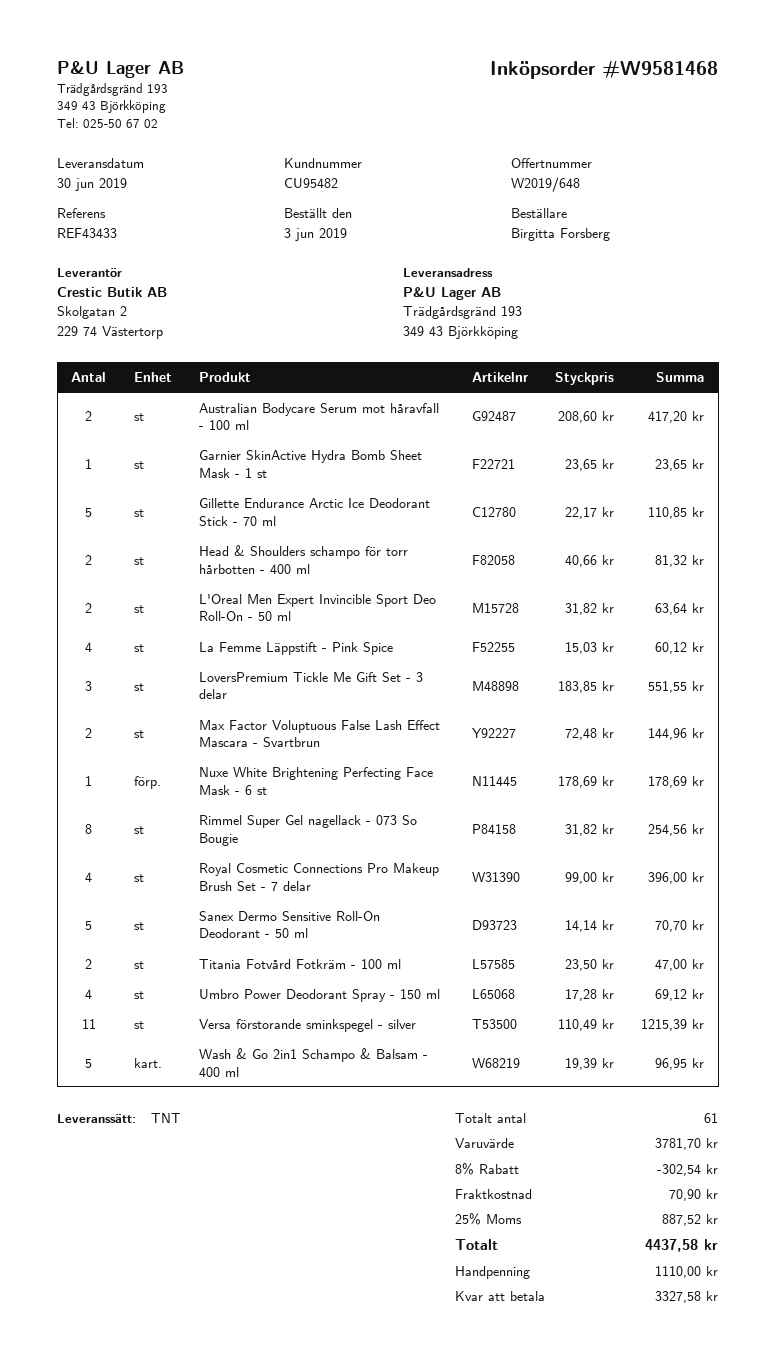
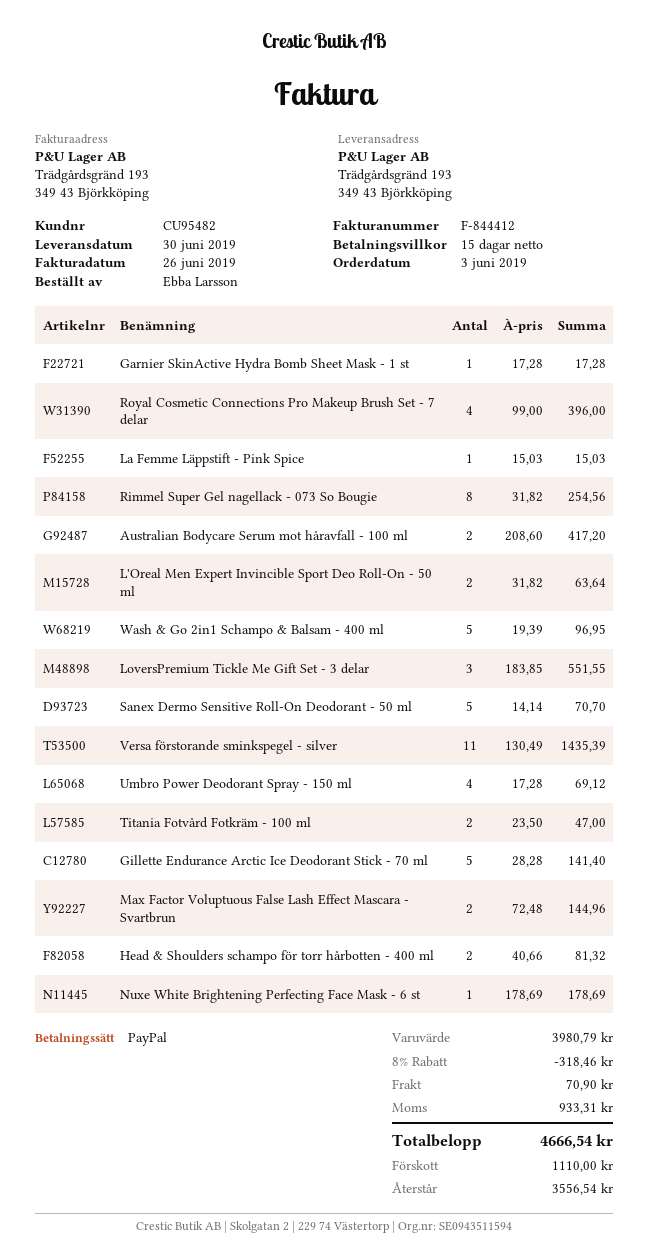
ordered by: Birgitta Forsberg -> Ebba Larsson
Garnier SkinActive Hydra Bomb Sheet Mask - 1 st: 1 x 23.65 = 23.65 -> 1 x 17.28 = 17.28
Gillette Endurance Arctic Ice Deodorant Stick - 70 ml: 5 x 22.17 = 110.85 -> 5 x 28.28 = 141.40
La Femme Läppstift - Pink Spice: 4 x 15.03 = 60.12 -> 1 x 15.03 = 15.03
Versa förstorande sminkspegel - silver: 11 x 110.49 = 1215.39 -> 11 x 130.49 = 1435.39
subtotal: 3781.70 -> 3980.79
discount: 8% = 302.54 -> 8% = 318.46
tax: 887.52 -> 933.31
total: 4437.58 -> 4666.54
balance: 3327.58 -> 3556.54

